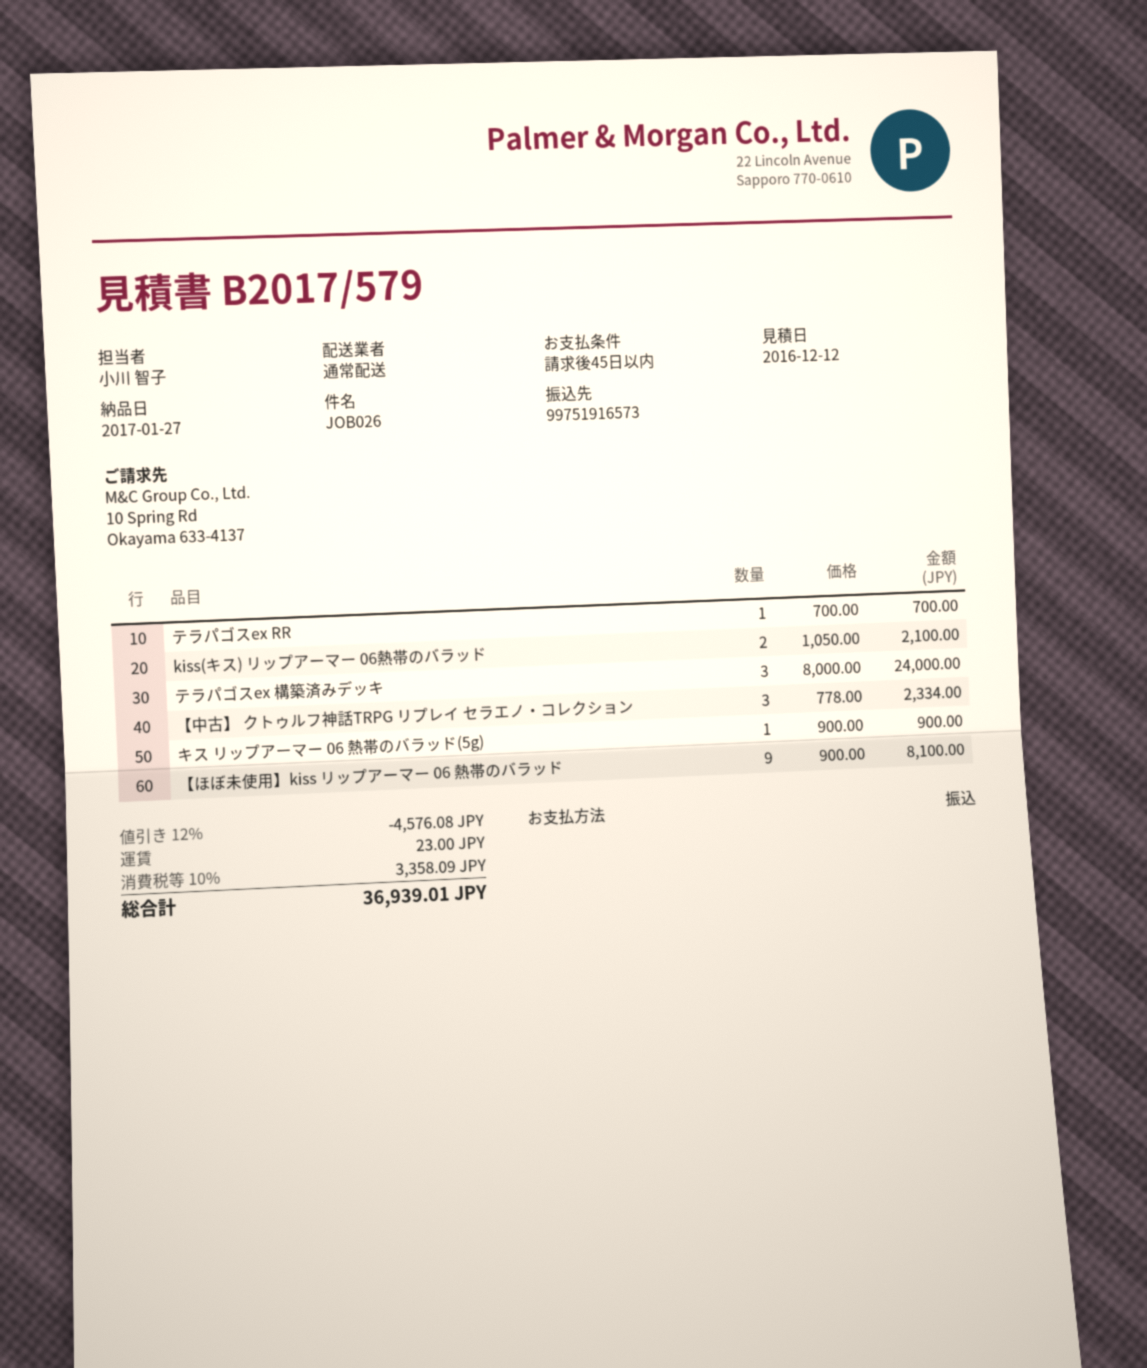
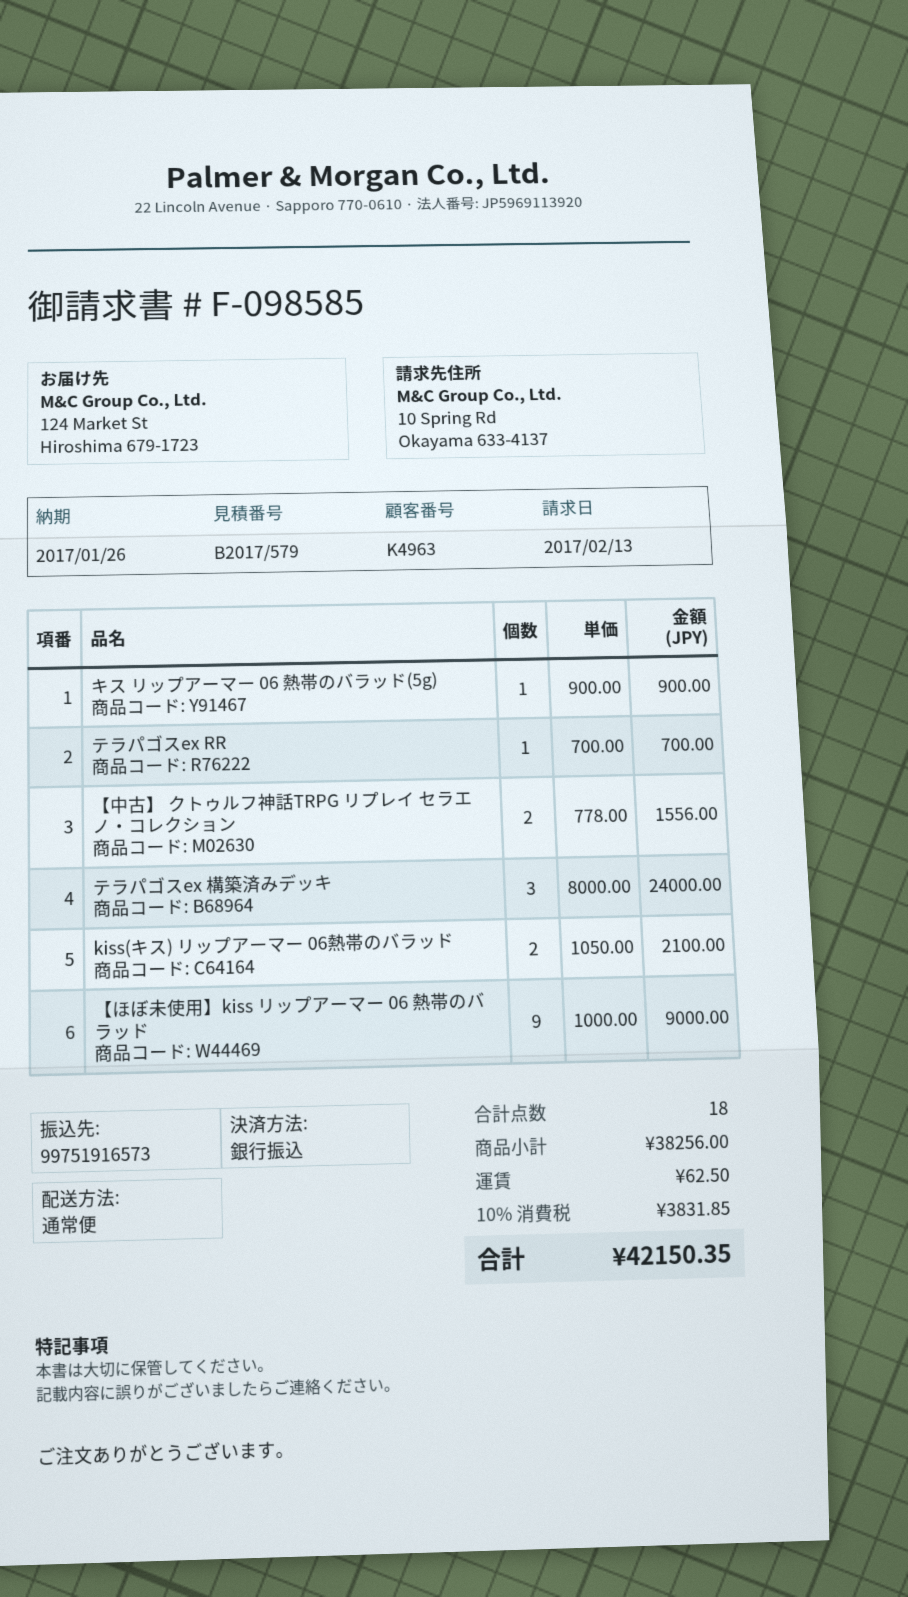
delivery date: 2017-01-27 -> 2017-01-26
【中古】 クトゥルフ神話TRPG リプレイ セラエノ・コレクション: 3 x 778.00 = 2334.00 -> 2 x 778.00 = 1556.00
【ほぼ未使用】kiss リップアーマー 06 熱帯のバラッド: 9 x 900.00 = 8100.00 -> 9 x 1000.00 = 9000.00
discount: 12% = 4576.08 -> none
shipping: 23.00 -> 62.50
tax: 10% = 3358.09 -> 10% = 3831.85
total: 36939.01 -> 42150.35

